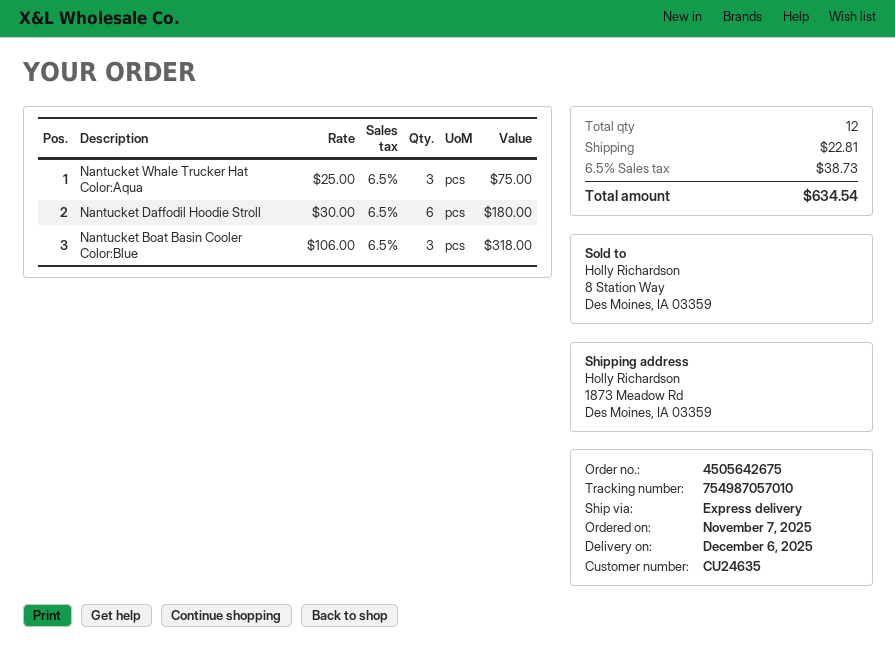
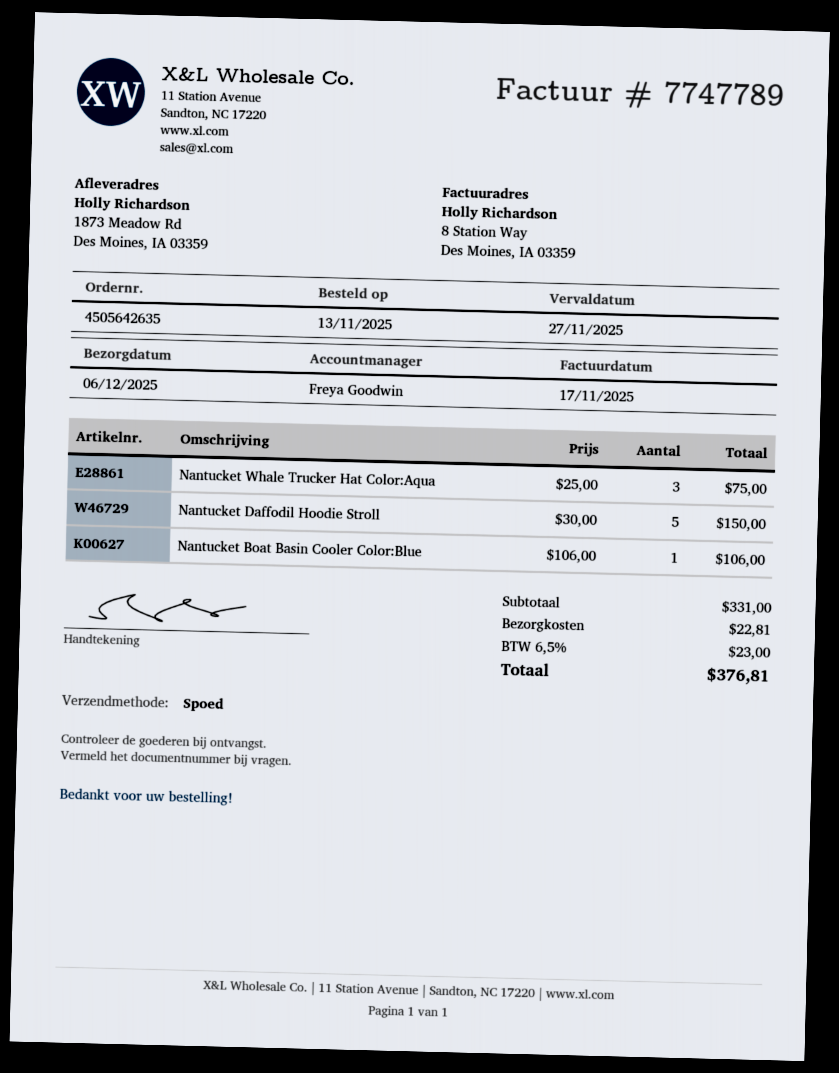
order number: 4505642675 -> 4505642635
order date: 2025-11-07 -> 2025-11-13
Nantucket Daffodil Hoodie Stroll: 6 x 30.00 = 180.00 -> 5 x 30.00 = 150.00
Nantucket Boat Basin Cooler Color:Blue: 3 x 106.00 = 318.00 -> 1 x 106.00 = 106.00
tax: 6.5% = 38.73 -> 6.5% = 23.00
total: 634.54 -> 376.81

